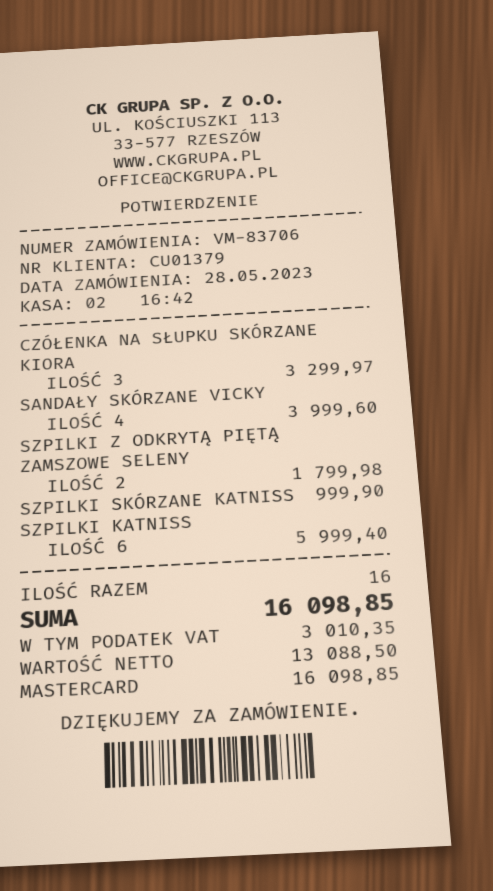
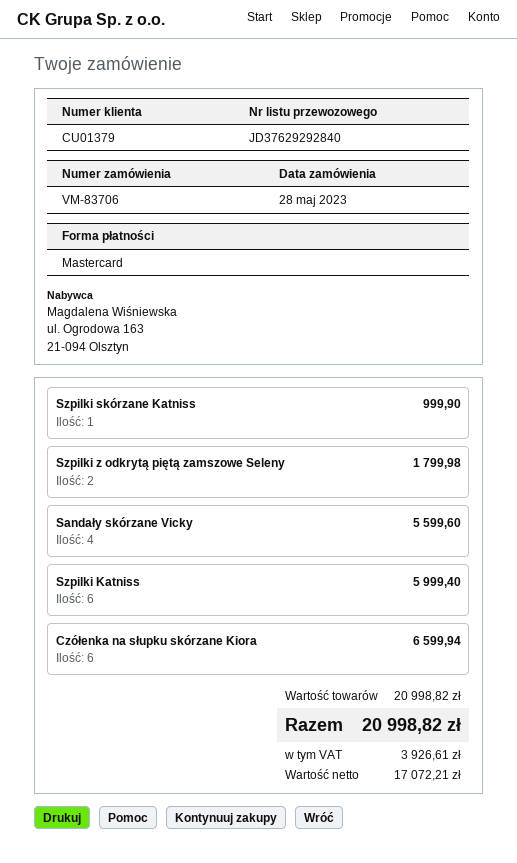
CZÓŁENKA NA SŁUPKU SKÓRZANE KIORA: 3 for 3299.97 -> 6 for 6599.94
SANDAŁY SKÓRZANE VICKY: 4 for 3999.60 -> 4 for 5599.60
net: 13088.50 -> 17072.21
tax: 3010.35 -> 3926.61
total: 16098.85 -> 20998.82

